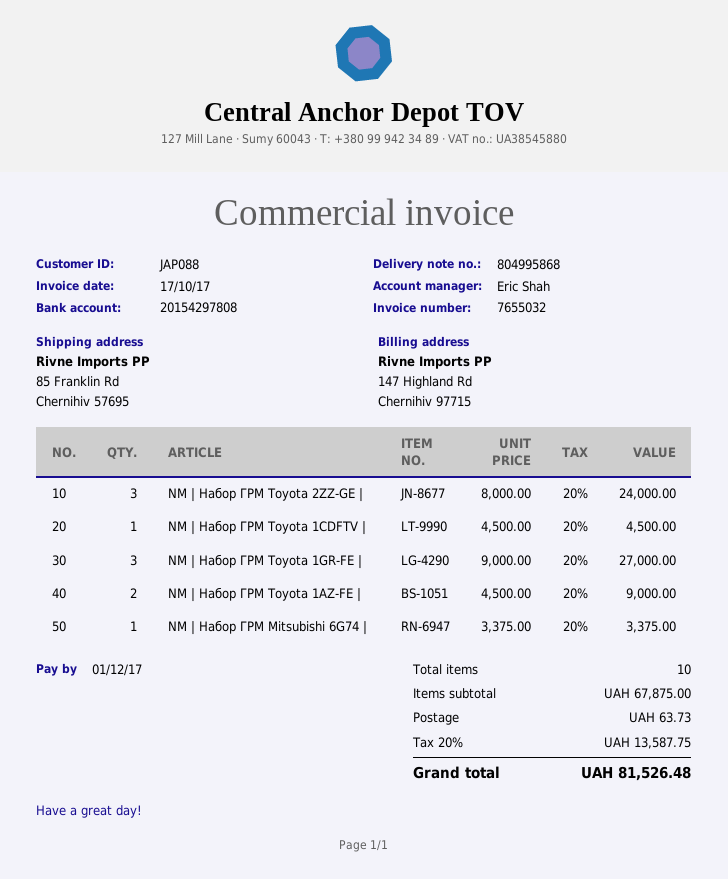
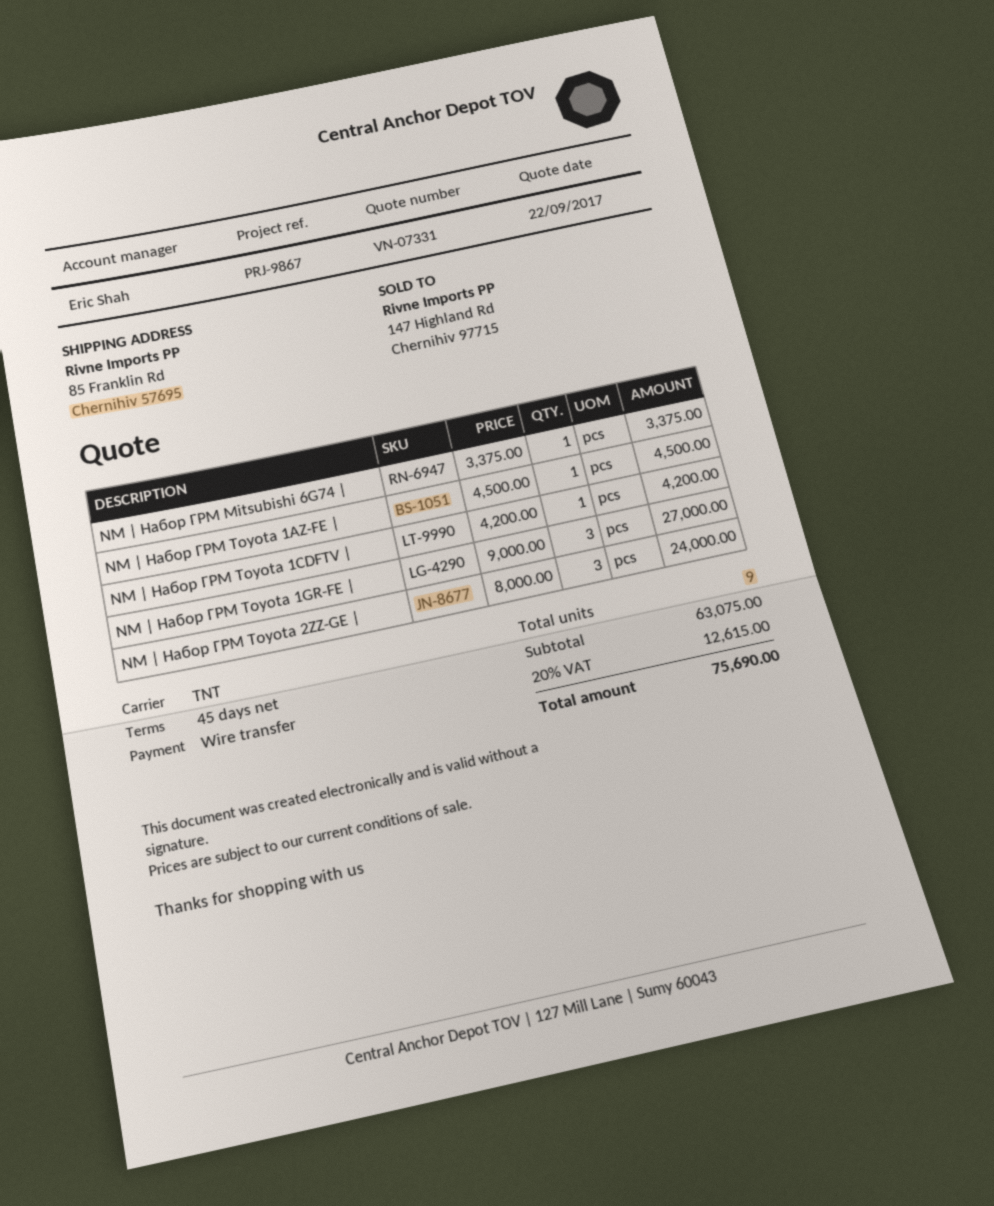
NM | Набор ГРМ Toyota 1CDFTV |: 1 x 4500.00 = 4500.00 -> 1 x 4200.00 = 4200.00
NM | Набор ГРМ Toyota 1AZ-FE |: 2 x 4500.00 = 9000.00 -> 1 x 4500.00 = 4500.00
total quantity: 10 -> 9
subtotal: 67875.00 -> 63075.00
shipping: 63.73 -> none
tax: 20% = 13587.75 -> 20% = 12615.00
total: 81526.48 -> 75690.00

